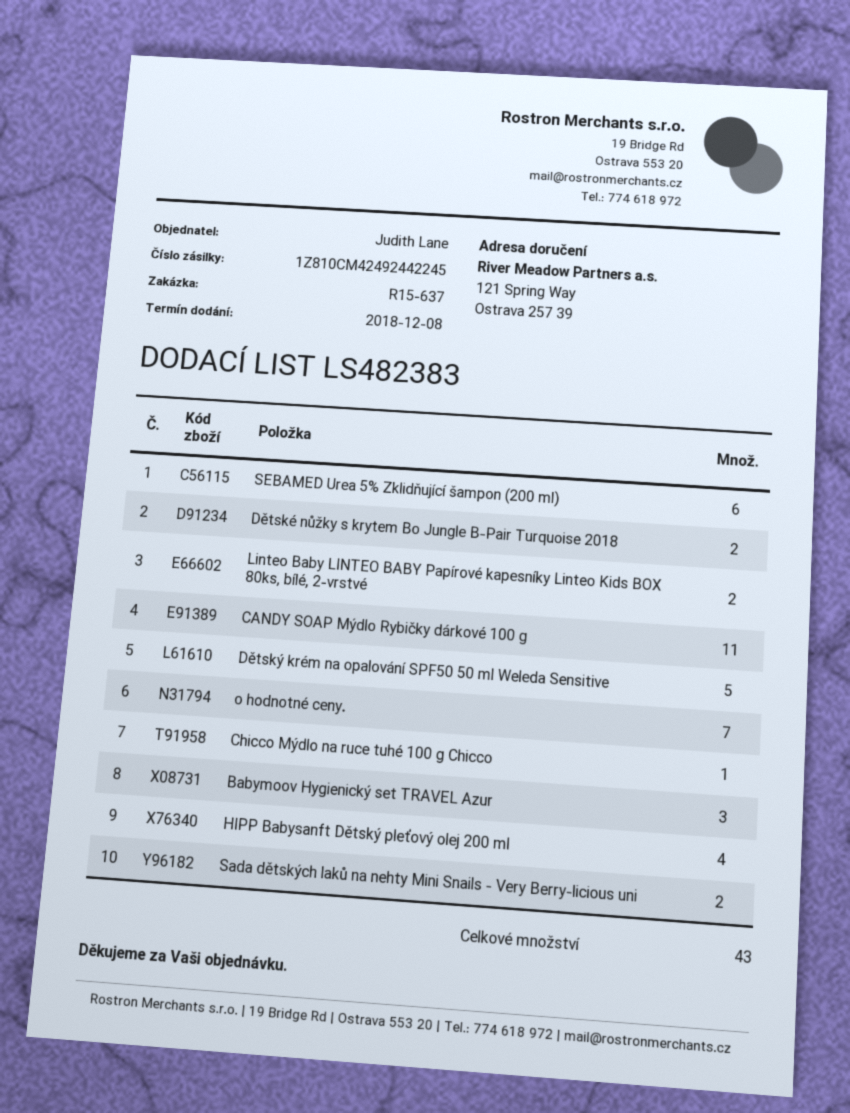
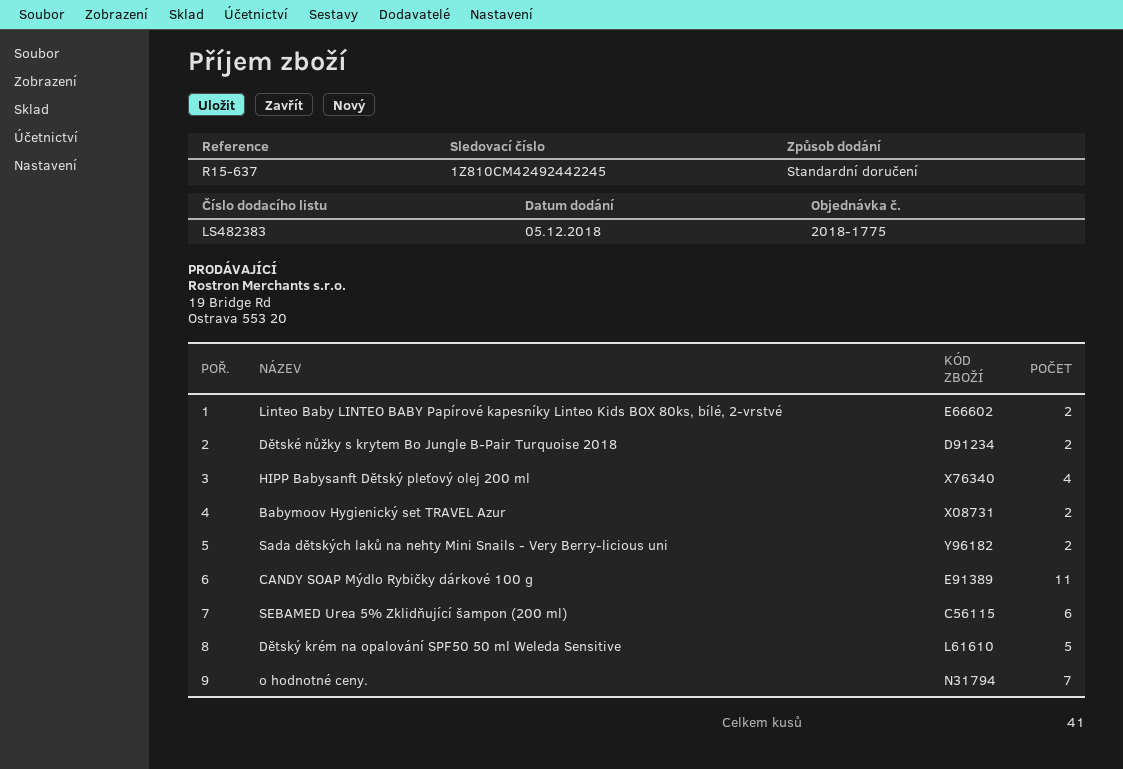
delivery date: 2018-12-08 -> 2018-12-05
Chicco Mýdlo na ruce tuhé 100 g Chicco: 1 -> none
Babymoov Hygienický set TRAVEL Azur: 3 -> 2
total quantity: 43 -> 41

